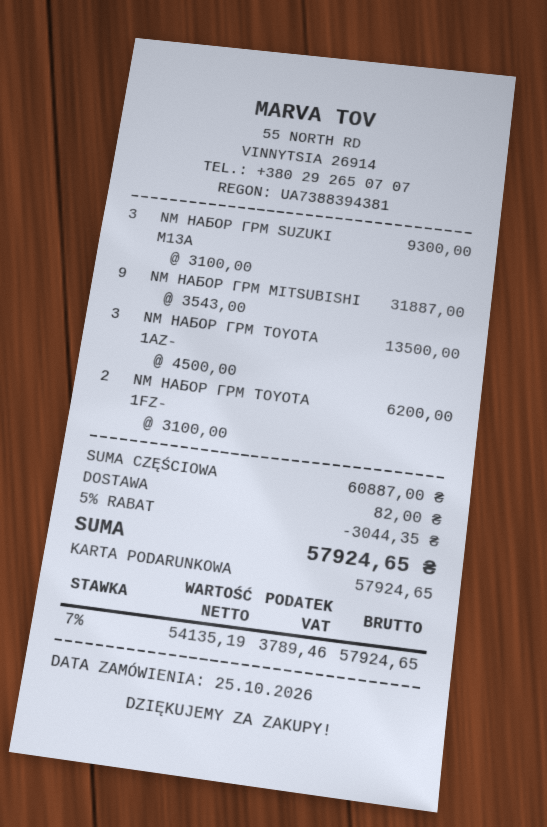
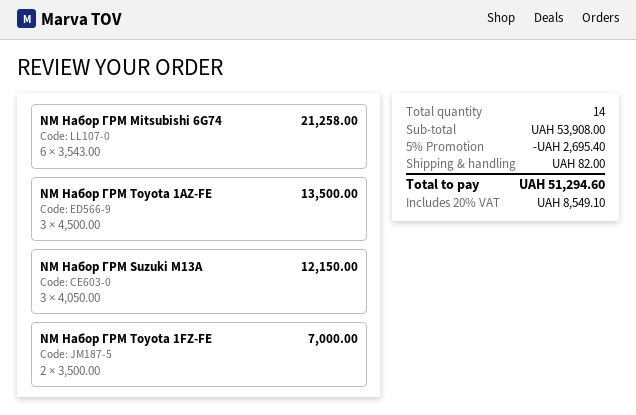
NM НАБОР ГРМ SUZUKI M13A: 3 x 3100.00 = 9300.00 -> 3 x 4050.00 = 12150.00
NM НАБОР ГРМ MITSUBISHI: 9 x 3543.00 = 31887.00 -> 6 x 3543.00 = 21258.00
NM НАБОР ГРМ TOYOTA 1FZ-: 2 x 3100.00 = 6200.00 -> 2 x 3500.00 = 7000.00
subtotal: 60887.00 -> 53908.00
discount: 5% = 3044.35 -> 5% = 2695.40
tax: 7% = 3789.46 -> 20% = 8549.10
total: 57924.65 -> 51294.60

